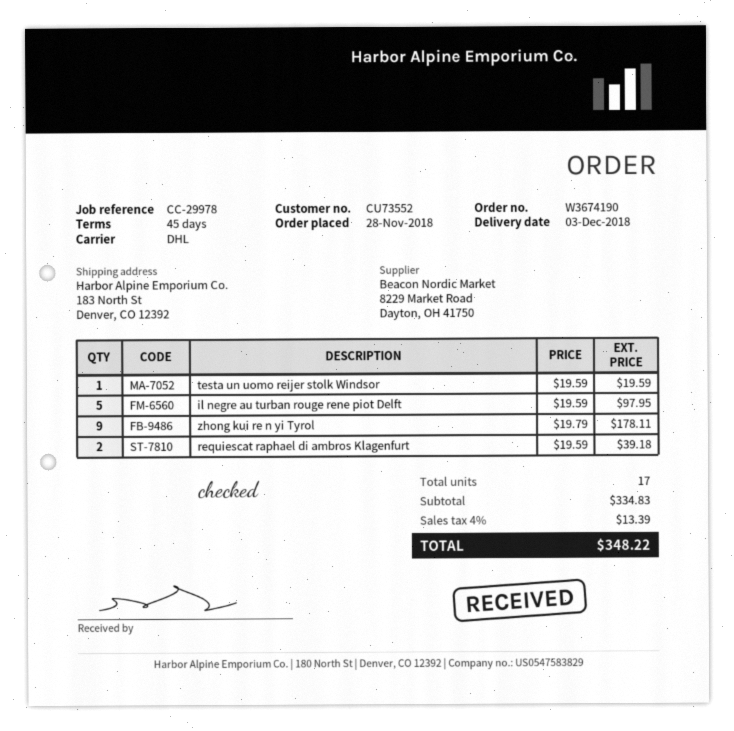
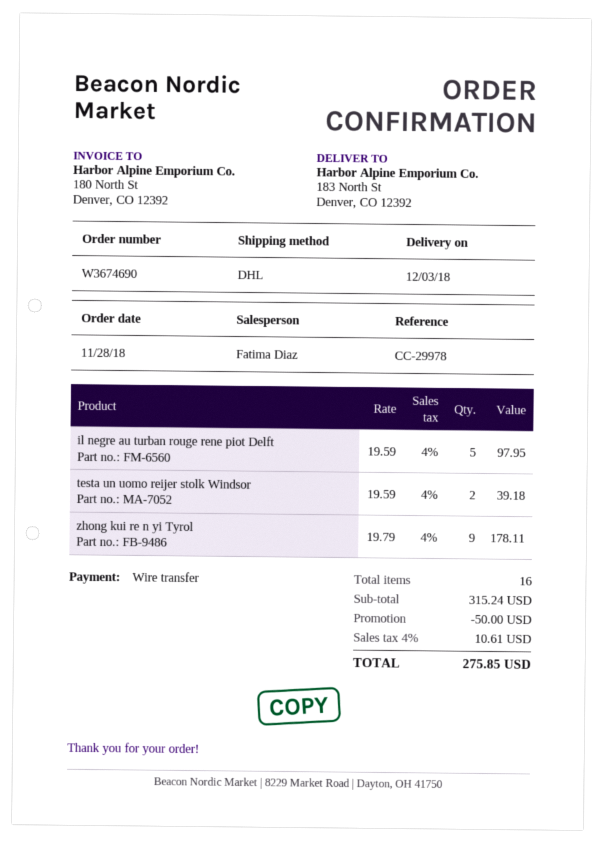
order number: W3674190 -> W3674690
testa un uomo reijer stolk Windsor: 1 x 19.59 = 19.59 -> 2 x 19.59 = 39.18
requiescat raphael di ambros Klagenfurt: 2 x 19.59 = 39.18 -> none
total quantity: 17 -> 16
subtotal: 334.83 -> 315.24
discount: none -> 50.00
tax: 4% = 13.39 -> 4% = 10.61
total: 348.22 -> 275.85

